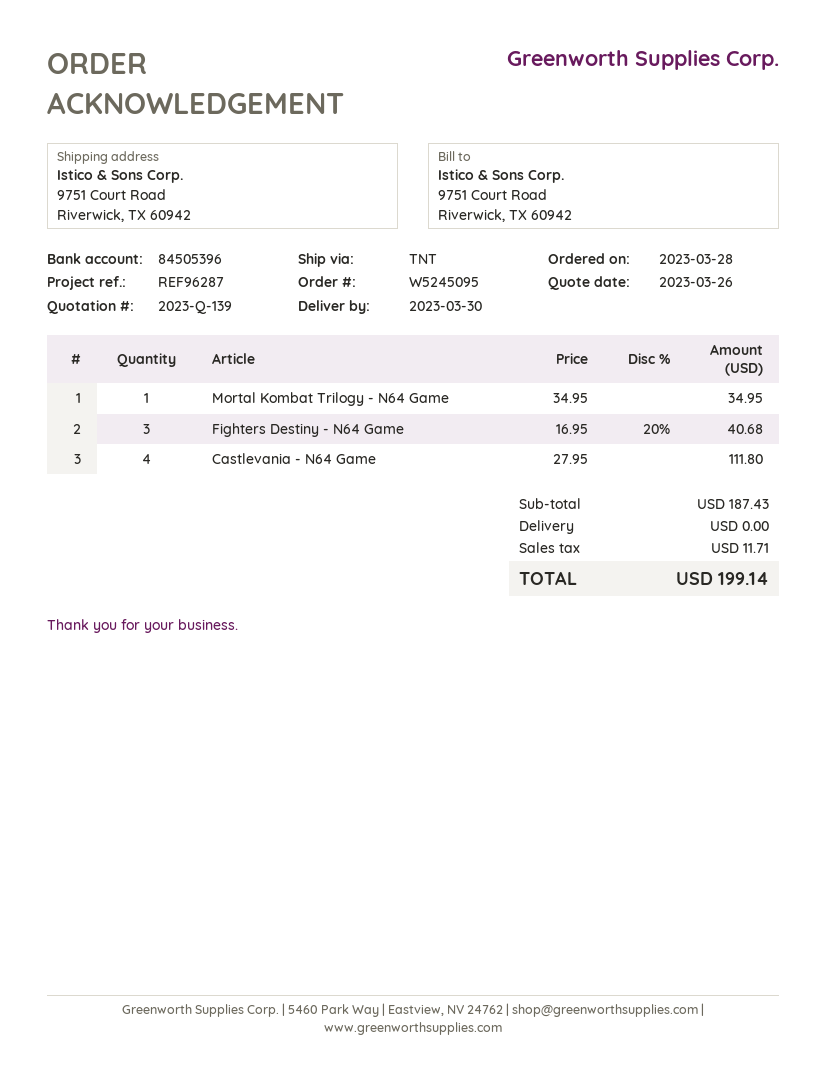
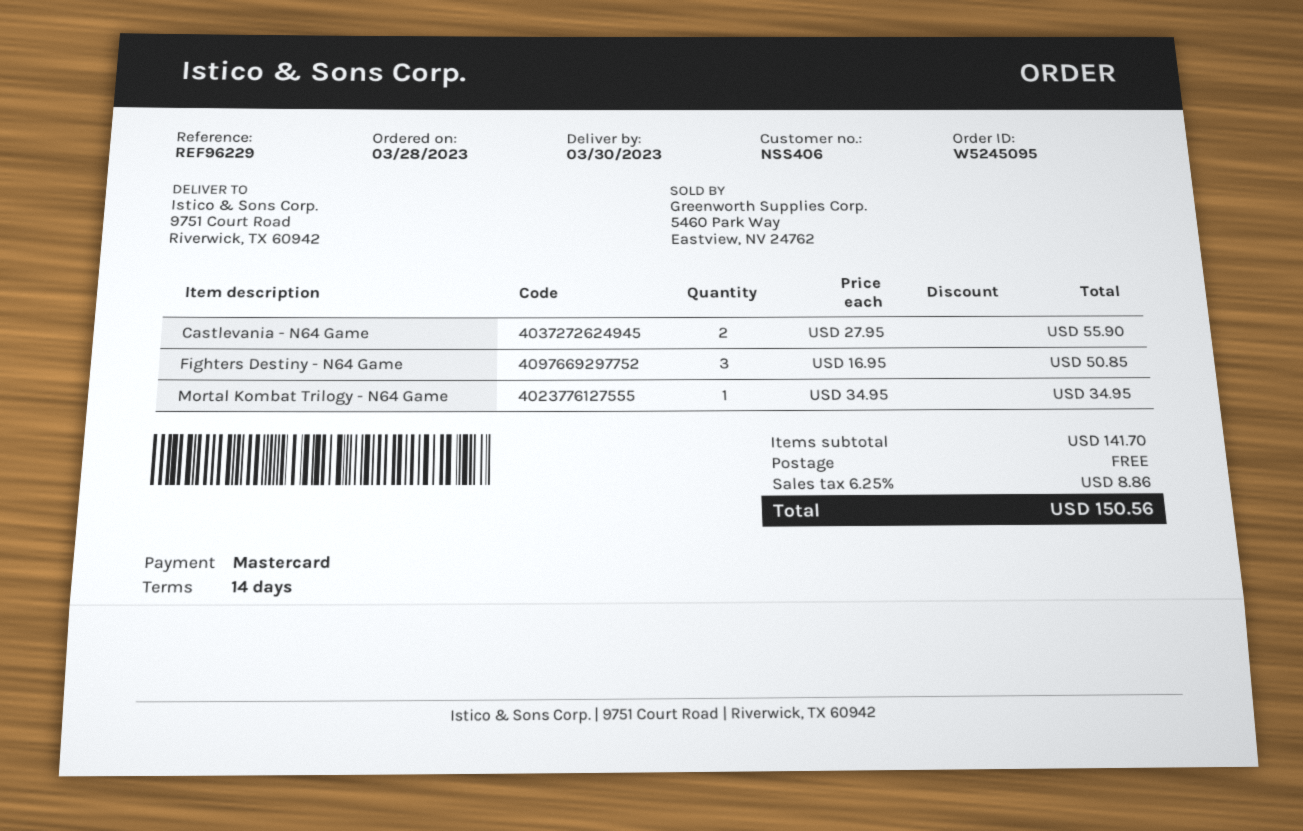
reference: REF96287 -> REF96229
Fighters Destiny - N64 Game: 3 x 16.95 - 20% = 40.68 -> 3 x 16.95 = 50.85
Castlevania - N64 Game: 4 x 27.95 = 111.80 -> 2 x 27.95 = 55.90
subtotal: 187.43 -> 141.70
tax: 11.71 -> 8.86
total: 199.14 -> 150.56

